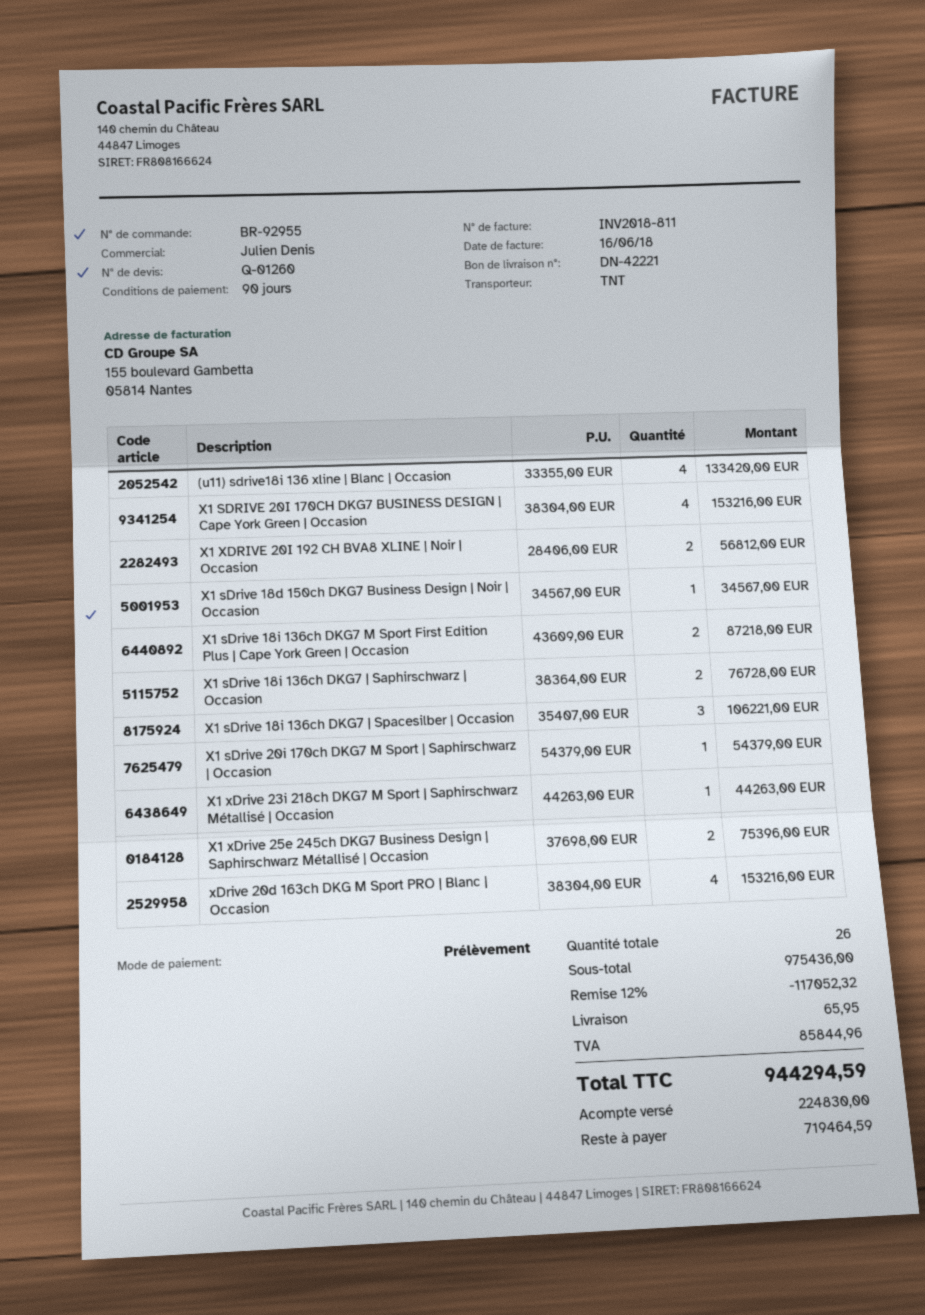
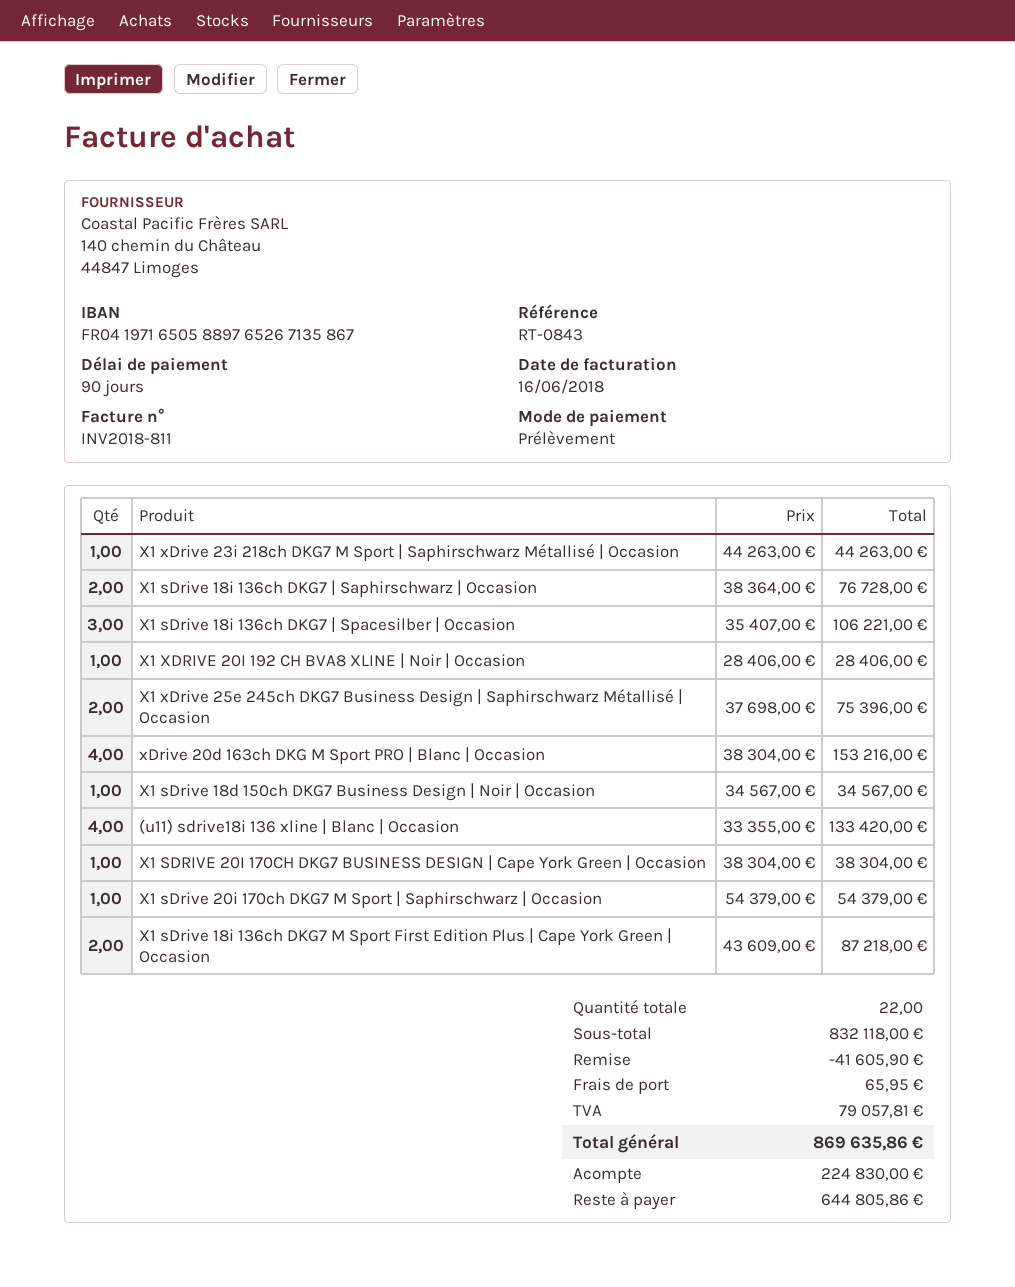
X1 SDRIVE 20I 170CH DKG7 BUSINESS DESIGN | Cape York Green | Occasion: 4 x 38304.00 = 153216.00 -> 1 x 38304.00 = 38304.00
X1 XDRIVE 20I 192 CH BVA8 XLINE | Noir | Occasion: 2 x 28406.00 = 56812.00 -> 1 x 28406.00 = 28406.00
total quantity: 26 -> 22
subtotal: 975436.00 -> 832118.00
discount: 117052.32 -> 41605.90
tax: 85844.96 -> 79057.81
total: 944294.59 -> 869635.86
balance: 719464.59 -> 644805.86

